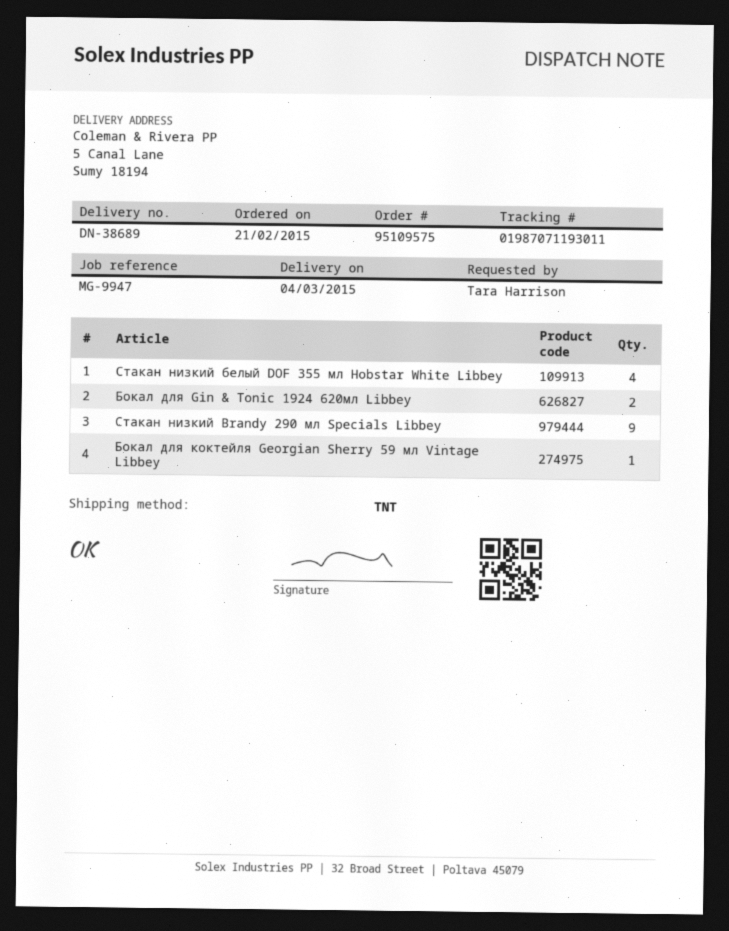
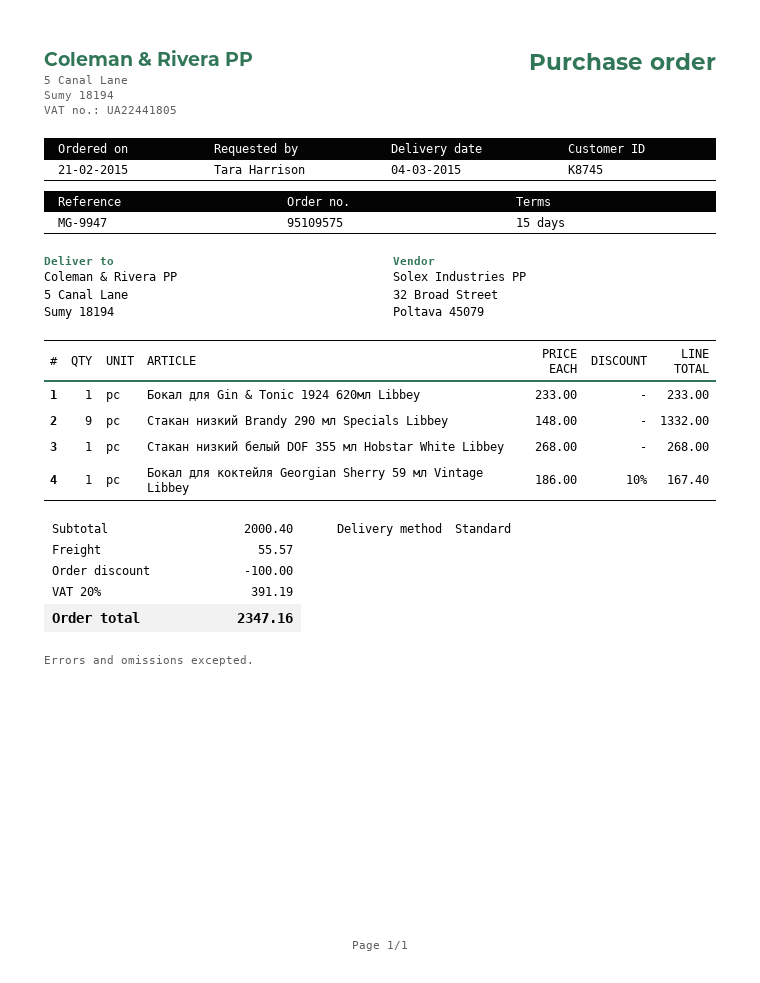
shipping method: TNT -> standard
Стакан низкий белый DOF 355 мл Hobstar White Libbey: 4 -> 1
Бокал для Gin & Tonic 1924 620мл Libbey: 2 -> 1

